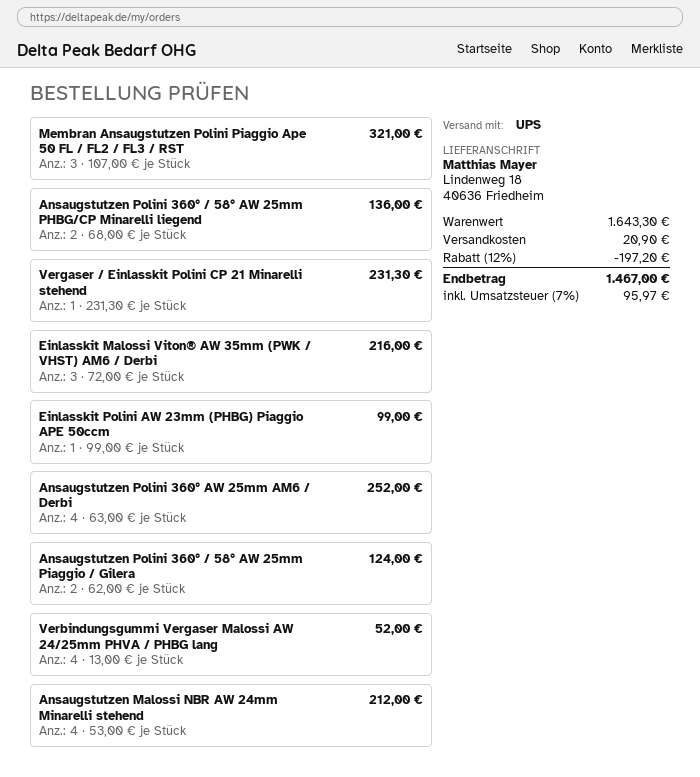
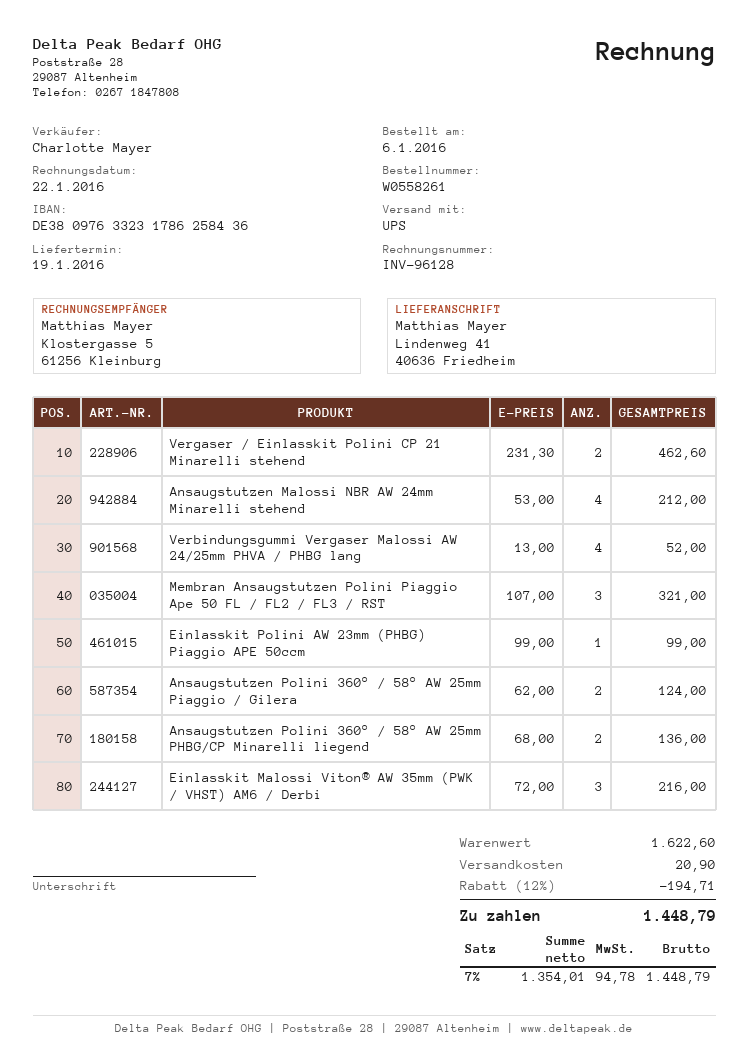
ship to: Lindenweg 18, 40636 Friedheim -> Lindenweg 41, 40636 Friedheim
Vergaser / Einlasskit Polini CP 21 Minarelli stehend: 1 x 231.30 = 231.30 -> 2 x 231.30 = 462.60
Ansaugstutzen Polini 360° AW 25mm AM6 / Derbi: 4 x 63.00 = 252.00 -> none
subtotal: 1643.30 -> 1622.60
discount: 12% = 197.20 -> 12% = 194.71
tax: 7% = 95.97 -> 7% = 94.78
total: 1467.00 -> 1448.79

